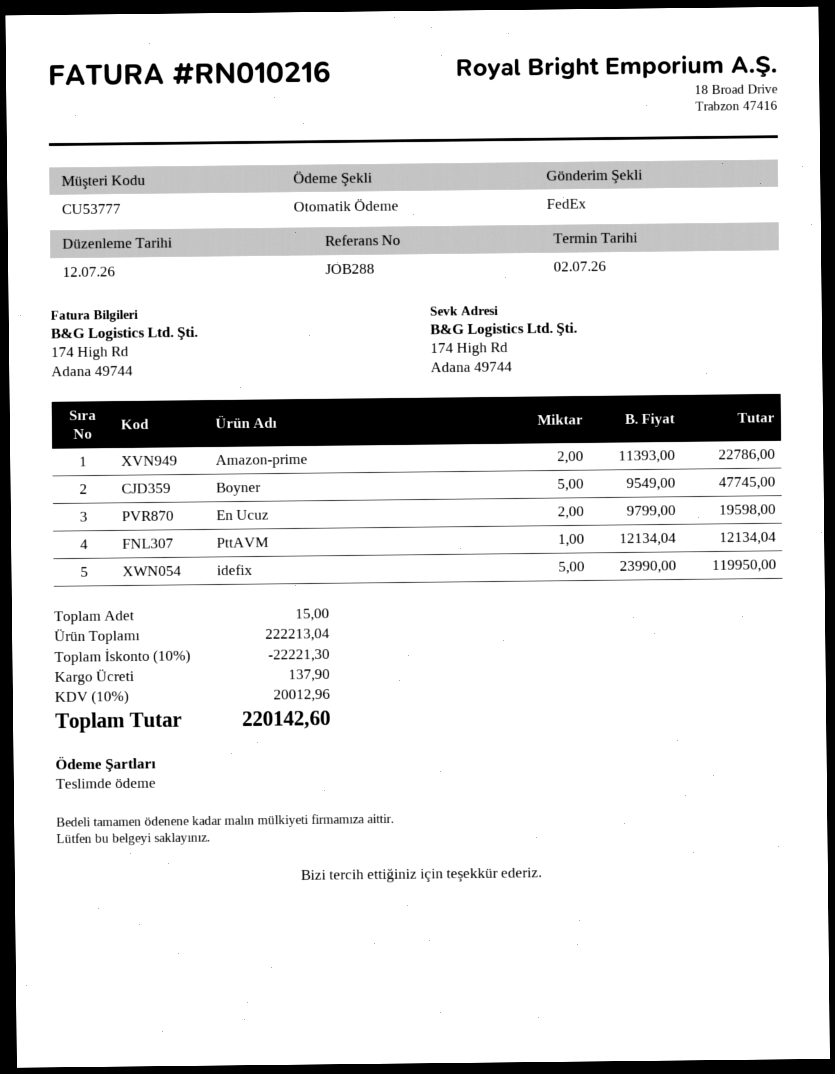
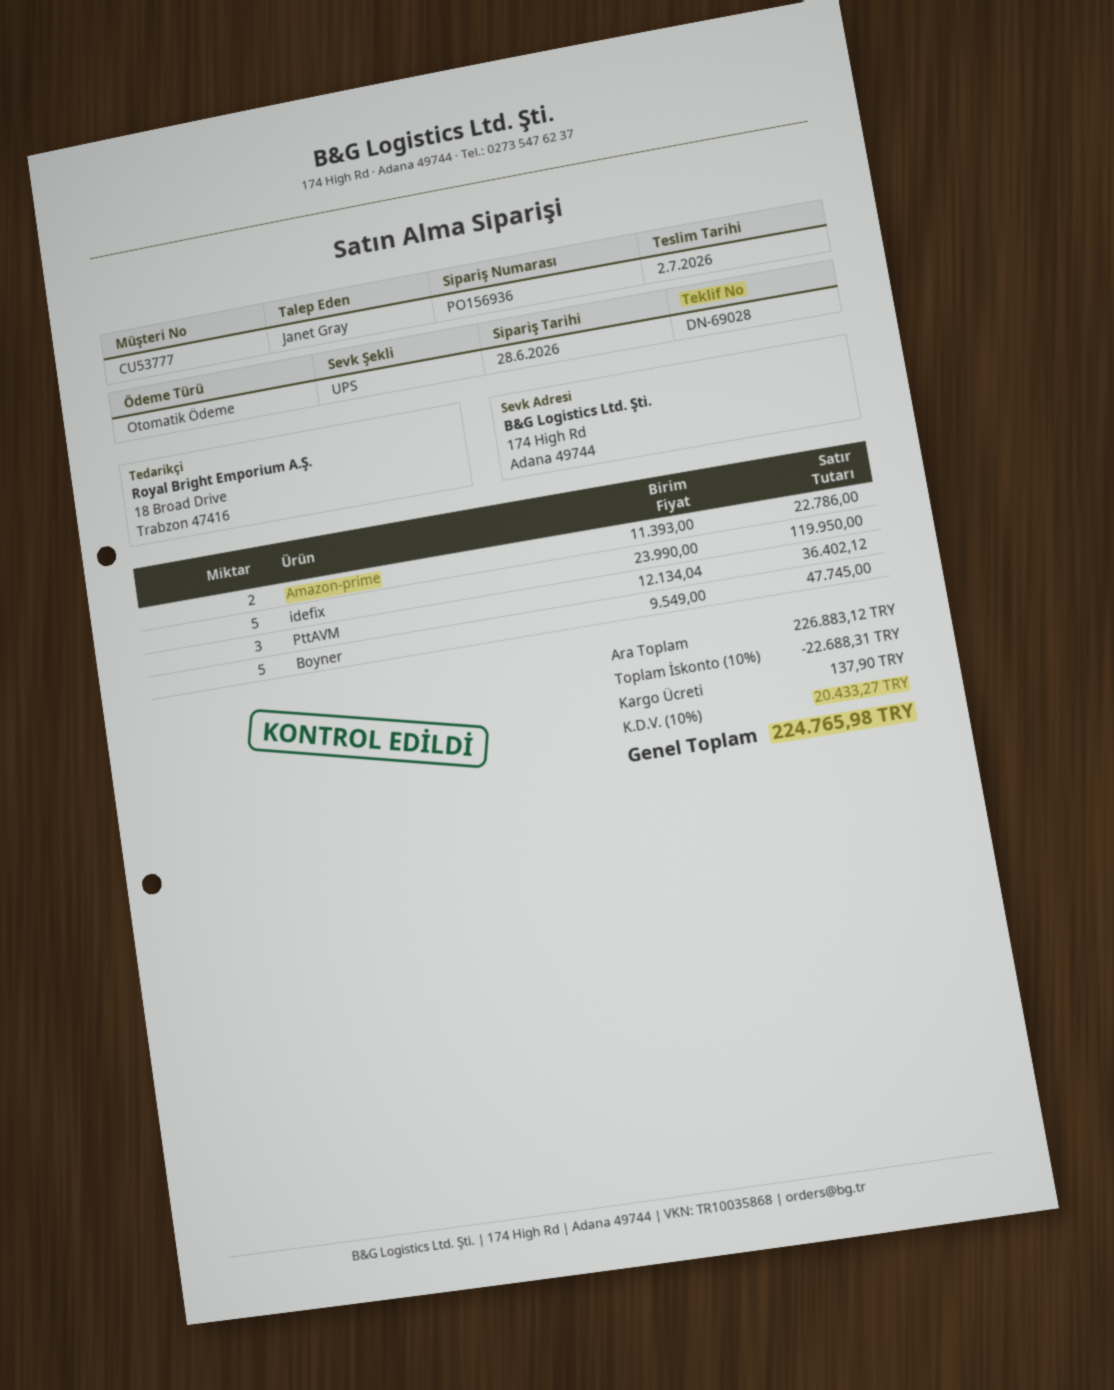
shipping method: FedEx -> UPS
En Ucuz: 2 x 9799.00 = 19598.00 -> none
PttAVM: 1 x 12134.04 = 12134.04 -> 3 x 12134.04 = 36402.12
subtotal: 222213.04 -> 226883.12
discount: 10% = 22221.30 -> 10% = 22688.31
tax: 10% = 20012.96 -> 10% = 20433.27
total: 220142.60 -> 224765.98

